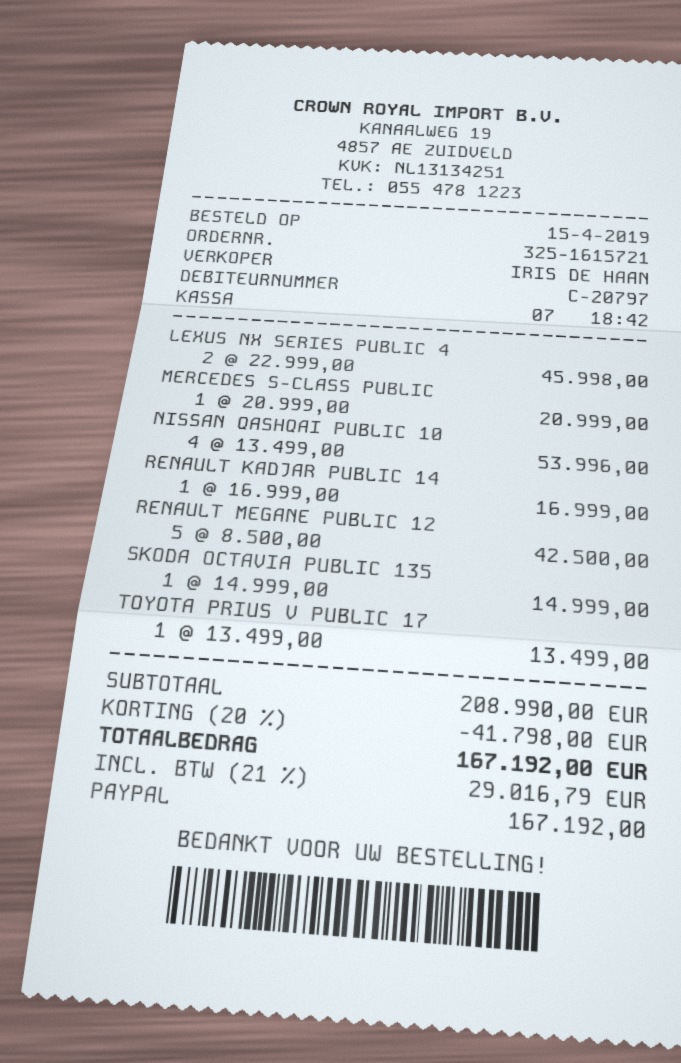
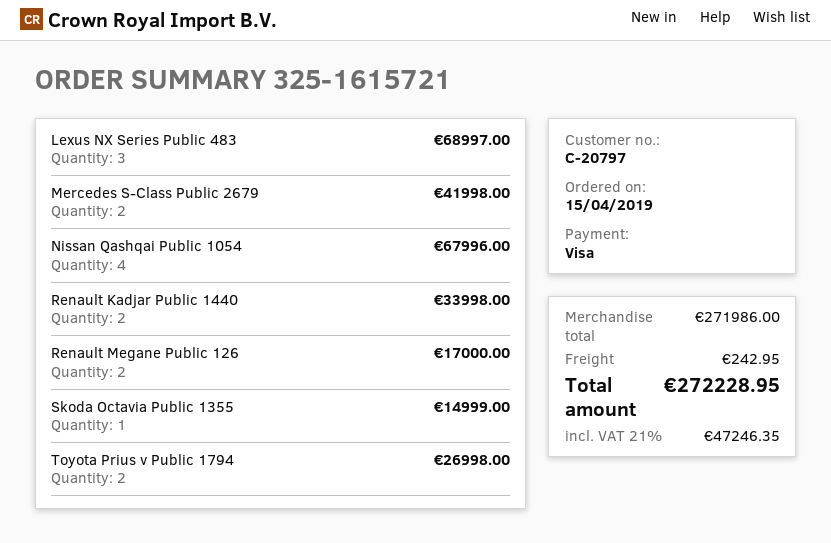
payment method: PayPal -> Visa
LEXUS NX SERIES PUBLIC 4: 2 for 45998.00 -> 3 for 68997.00
MERCEDES S-CLASS PUBLIC: 1 for 20999.00 -> 2 for 41998.00
NISSAN QASHQAI PUBLIC 10: 4 for 53996.00 -> 4 for 67996.00
RENAULT KADJAR PUBLIC 14: 1 for 16999.00 -> 2 for 33998.00
RENAULT MEGANE PUBLIC 12: 5 for 42500.00 -> 2 for 17000.00
TOYOTA PRIUS V PUBLIC 17: 1 for 13499.00 -> 2 for 26998.00
subtotal: 208990.00 -> 271986.00
discount: 20% = 41798.00 -> none
shipping: none -> 242.95
tax: 21% = 29016.79 -> 21% = 47246.35
total: 167192.00 -> 272228.95

